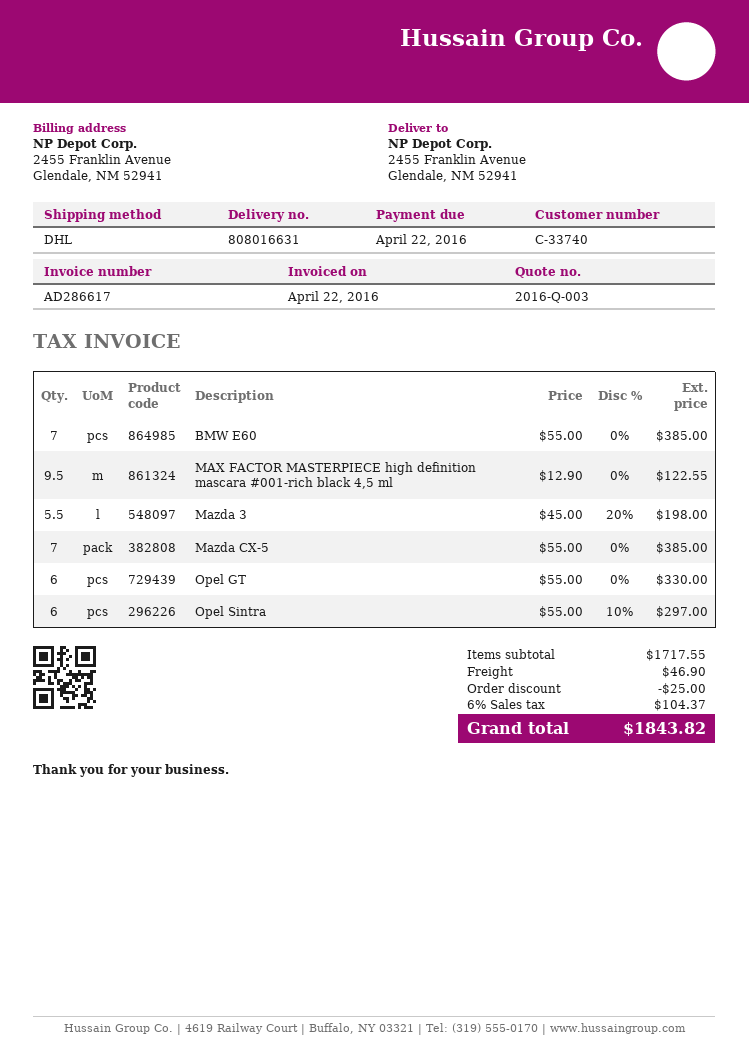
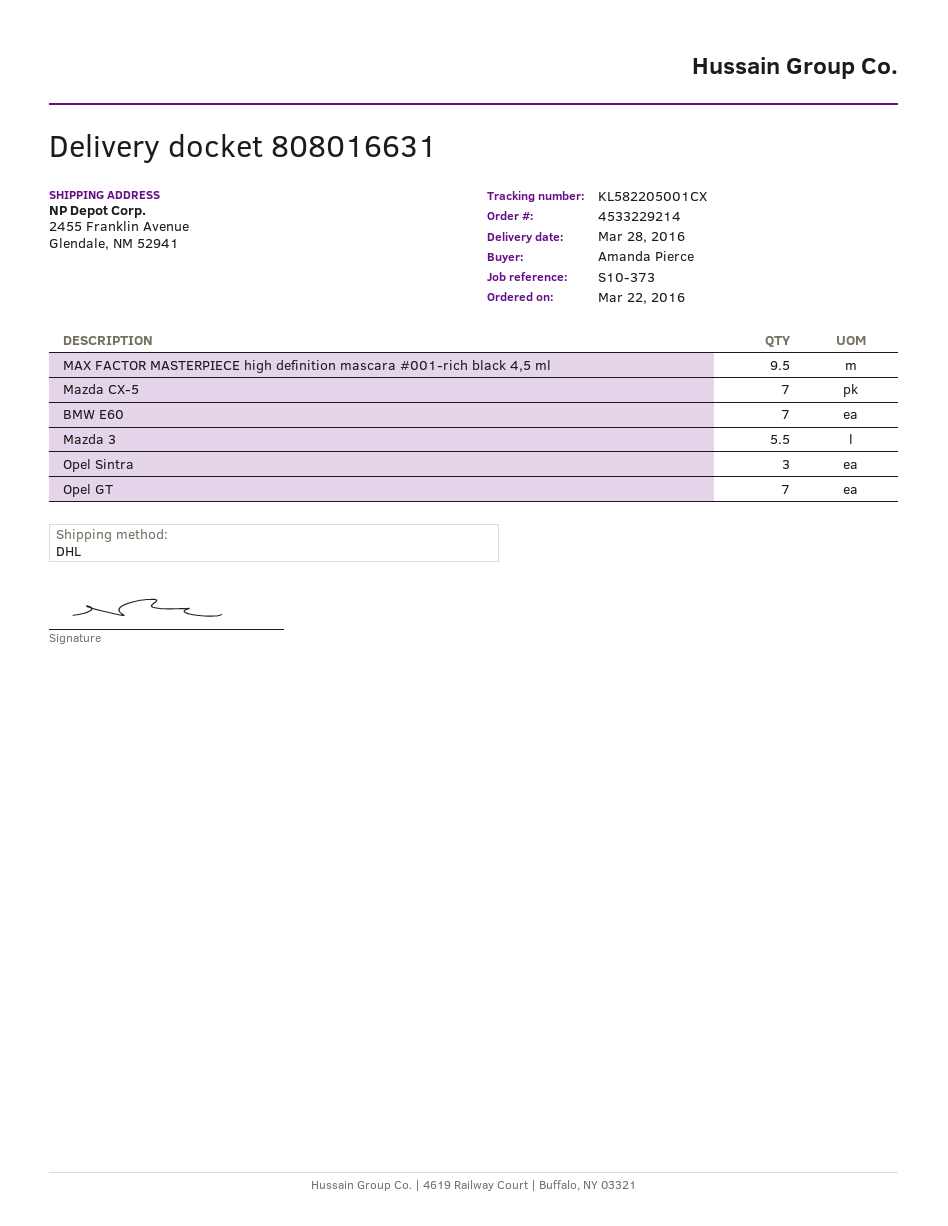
Opel GT: 6 -> 7
Opel Sintra: 6 -> 3

